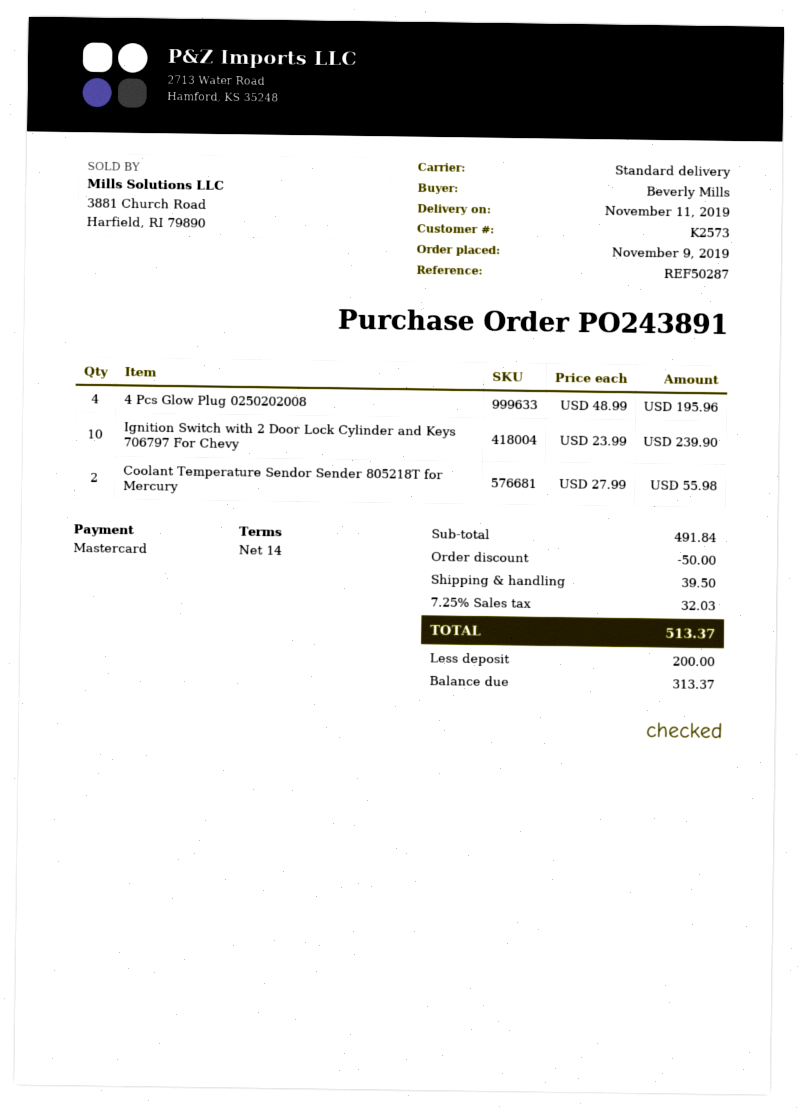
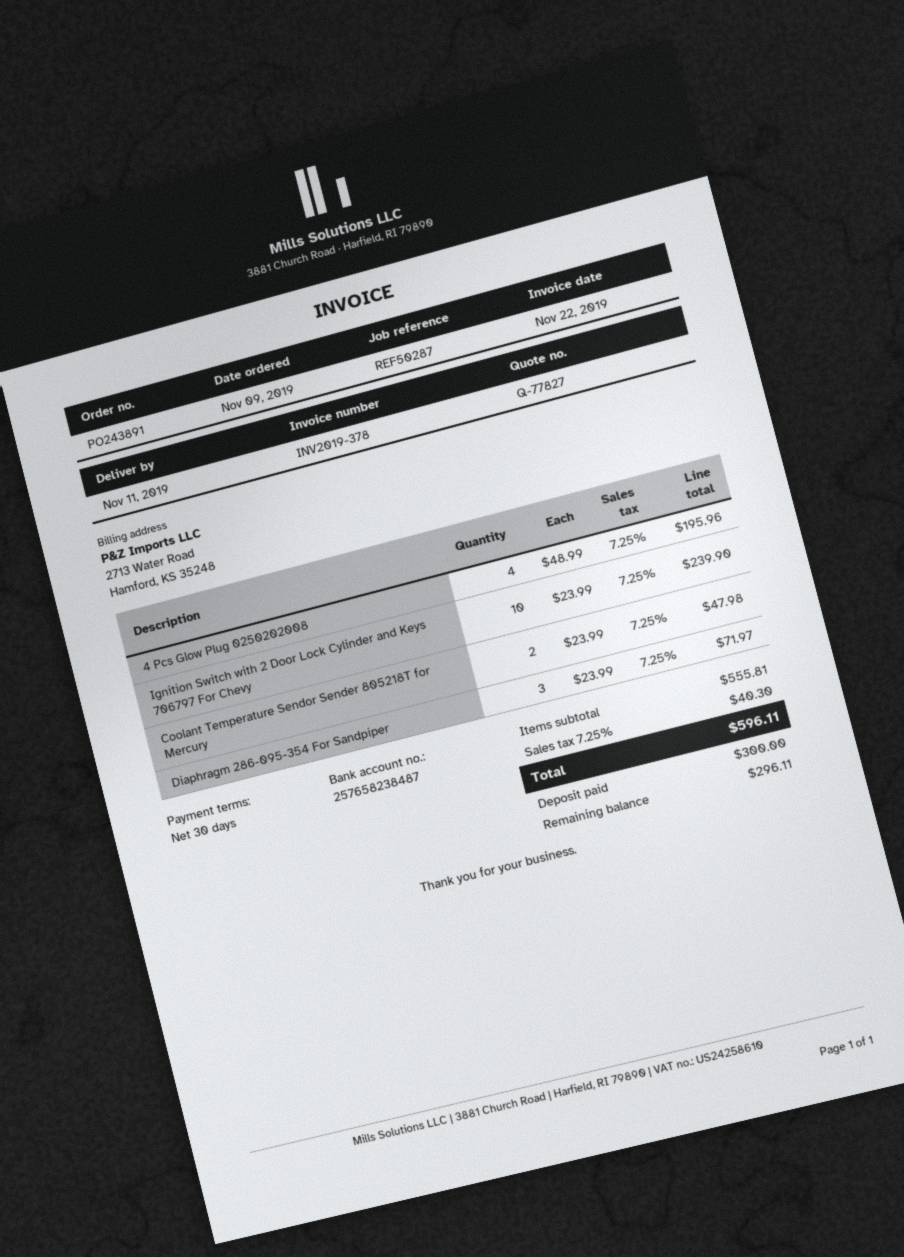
payment terms: 14 days -> 30 days
Coolant Temperature Sendor Sender 805218T for Mercury: 2 x 27.99 = 55.98 -> 2 x 23.99 = 47.98
Diaphragm 286-095-354 For Sandpiper: none -> 3 x 23.99 = 71.97
subtotal: 491.84 -> 555.81
discount: 50.00 -> none
shipping: 39.50 -> none
tax: 7.25% = 32.03 -> 7.25% = 40.30
total: 513.37 -> 596.11
deposit: 200.00 -> 300.00
balance: 313.37 -> 296.11

